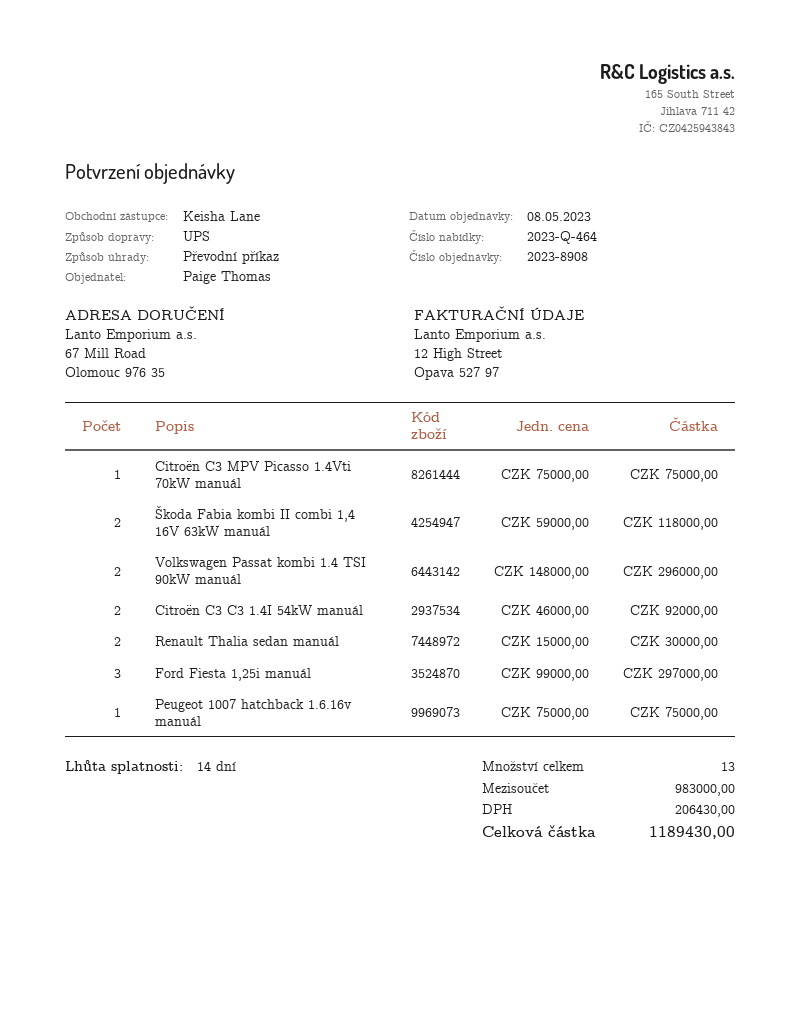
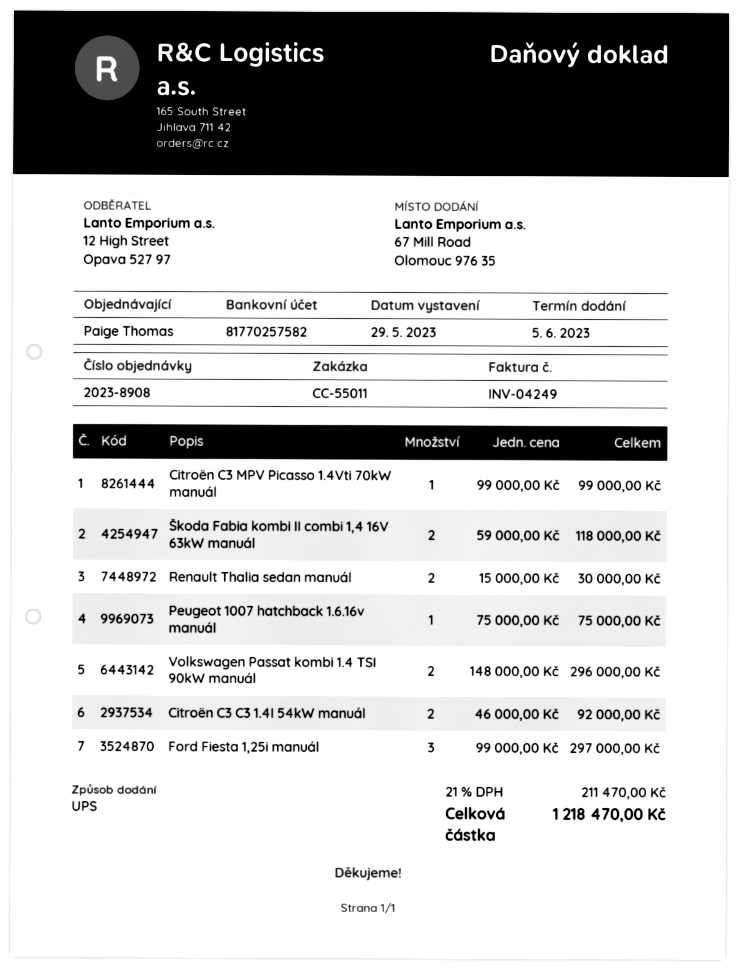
Citroën C3 MPV Picasso 1.4Vti 70kW manuál: 1 x 75000.00 = 75000.00 -> 1 x 99000.00 = 99000.00
tax: 206430.00 -> 211470.00
total: 1189430.00 -> 1218470.00

